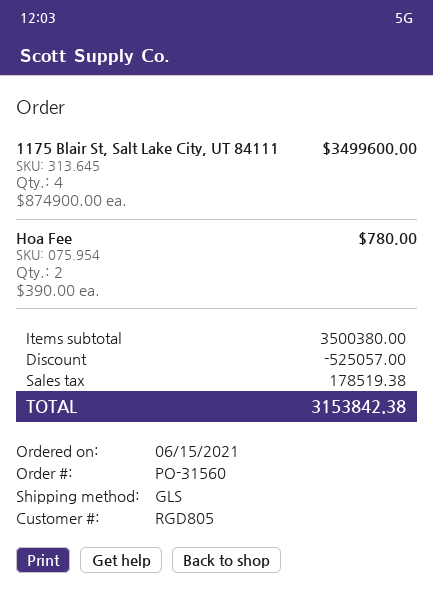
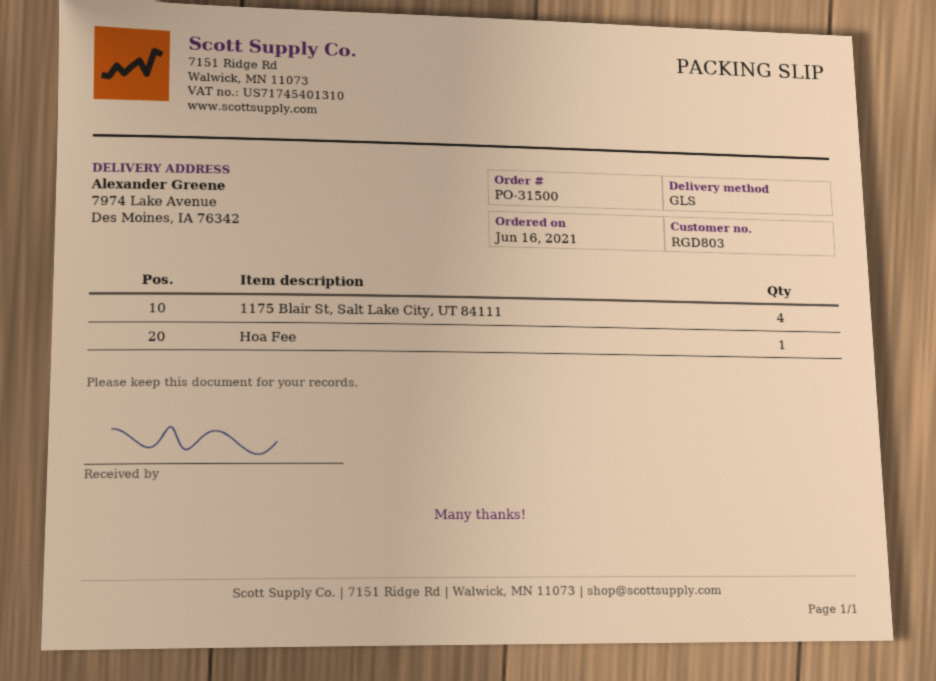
order number: PO-31560 -> PO-31500
order date: 2021-06-15 -> 2021-06-16
customer number: RGD805 -> RGD803
Hoa Fee: 2 -> 1

